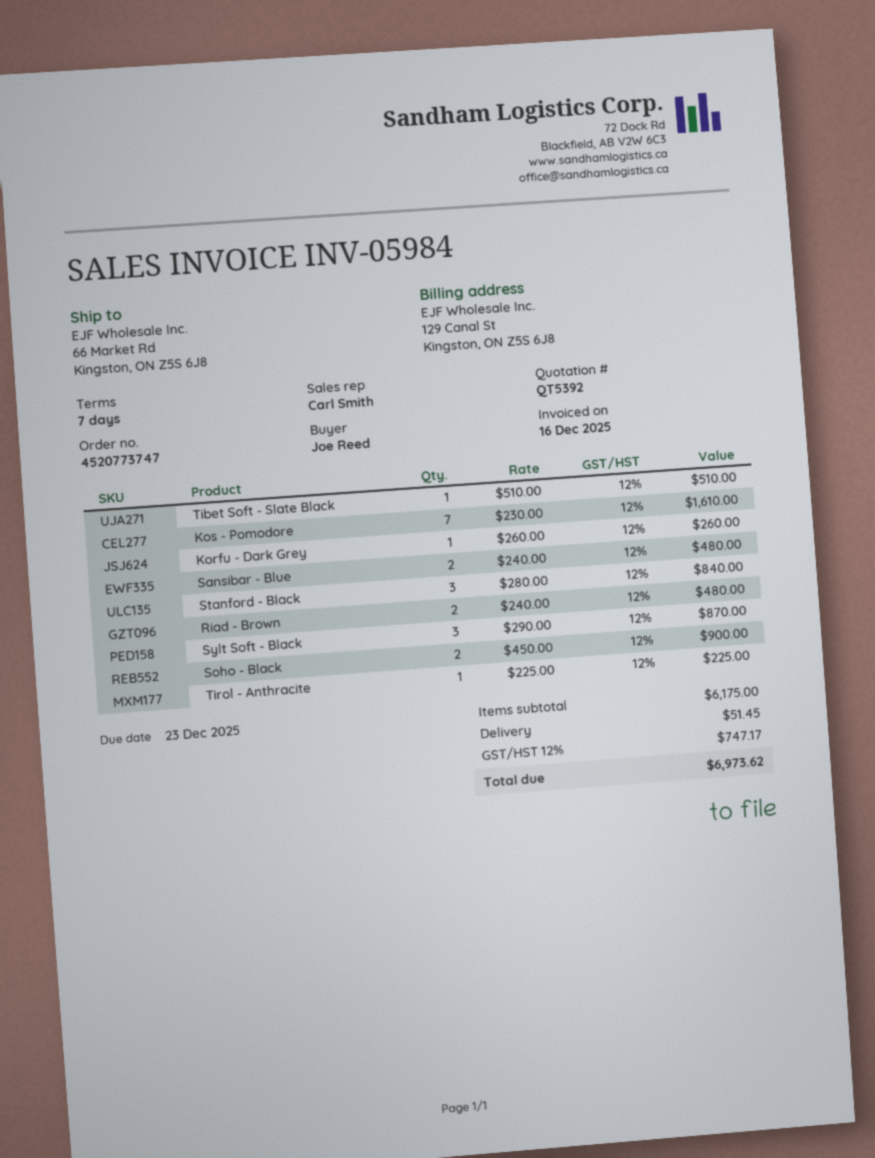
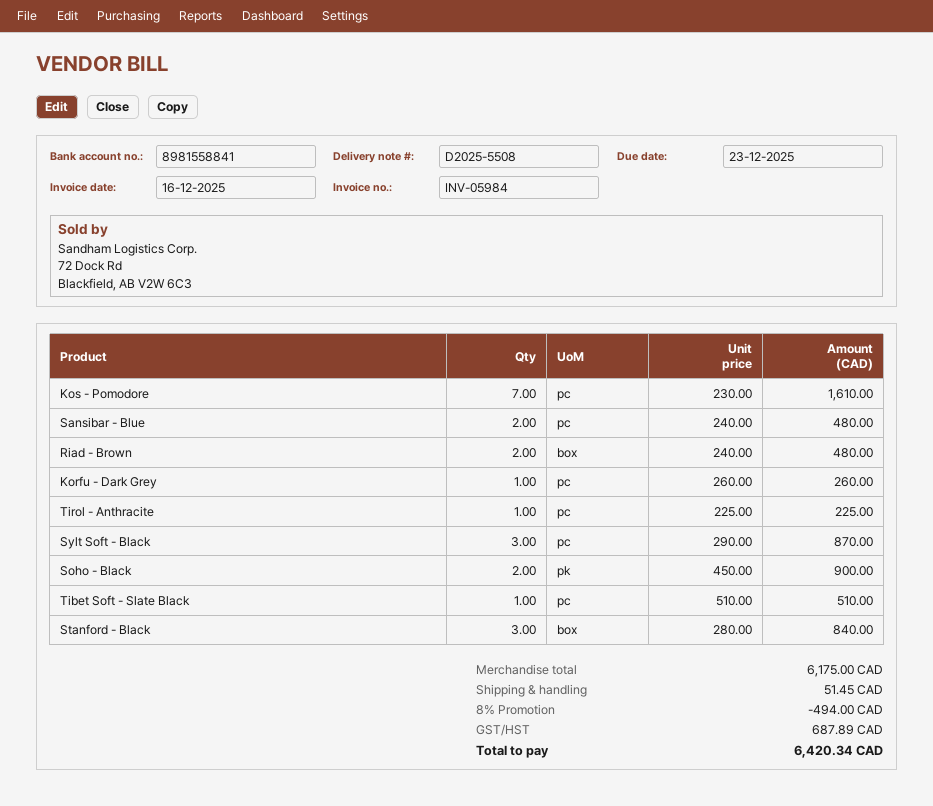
discount: none -> 8% = 494.00
tax: 747.17 -> 687.89
total: 6973.62 -> 6420.34

